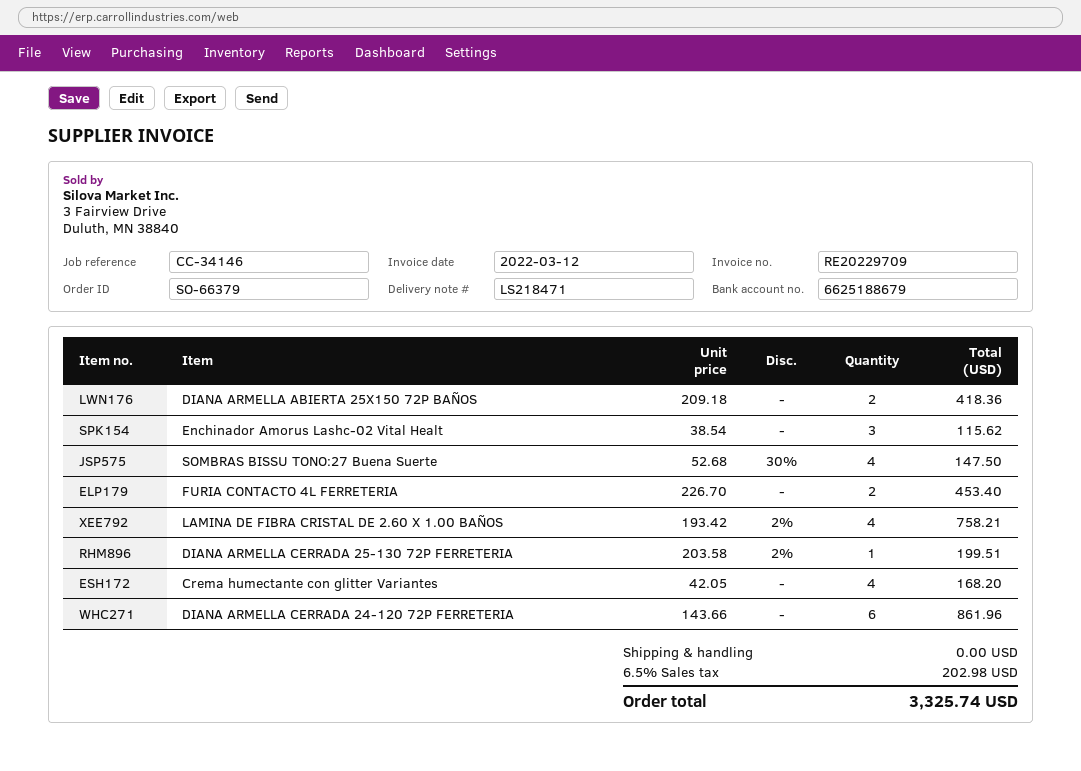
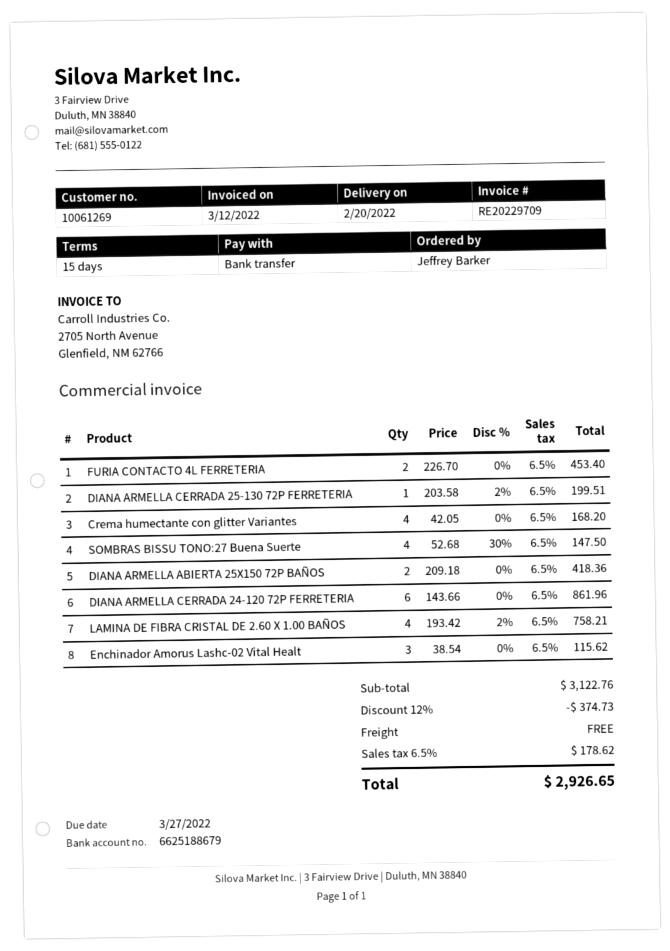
discount: none -> 12% = 374.73
tax: 6.5% = 202.98 -> 6.5% = 178.62
total: 3325.74 -> 2926.65

